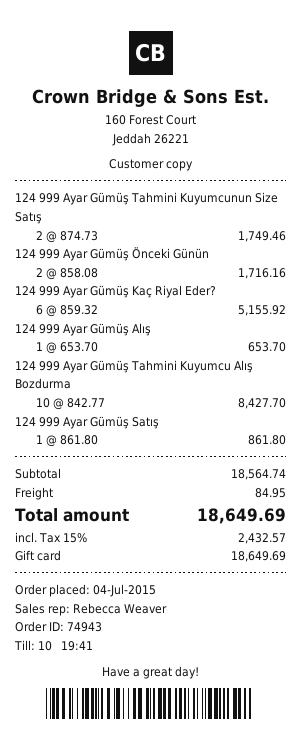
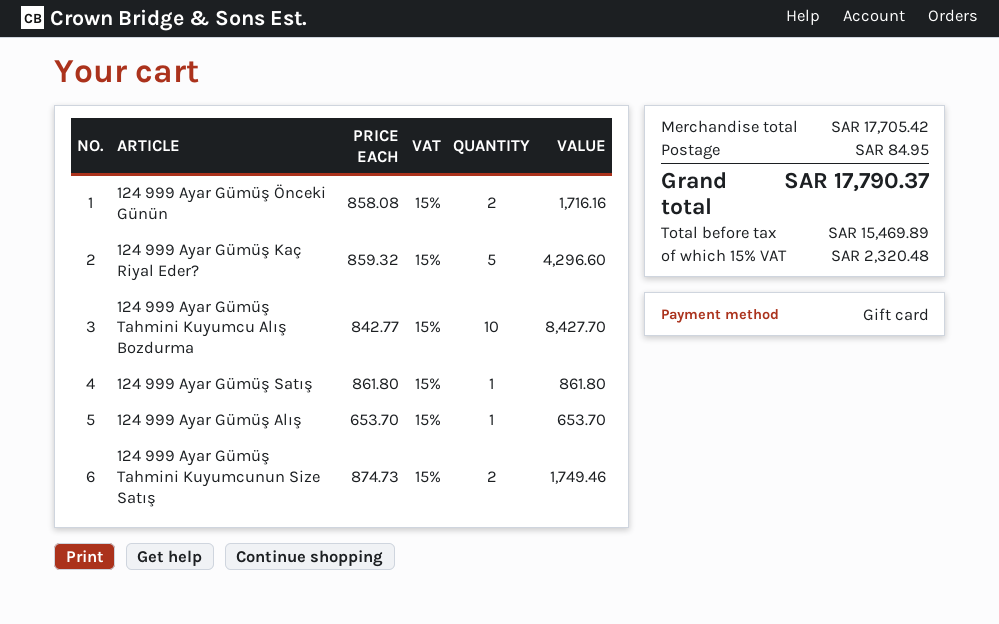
124 999 Ayar Gümüş Kaç Riyal Eder?: 6 x 859.32 = 5155.92 -> 5 x 859.32 = 4296.60
subtotal: 18564.74 -> 17705.42
tax: 15% = 2432.57 -> 15% = 2320.48
total: 18649.69 -> 17790.37

